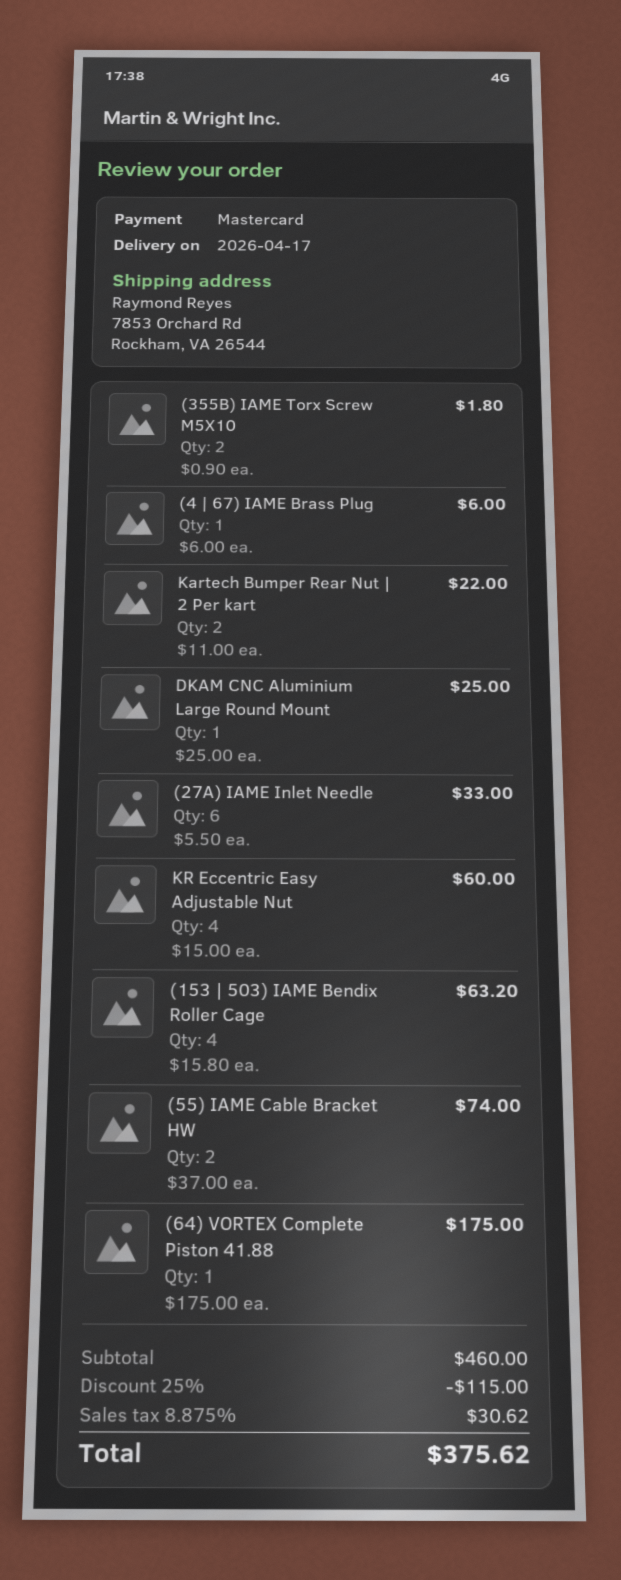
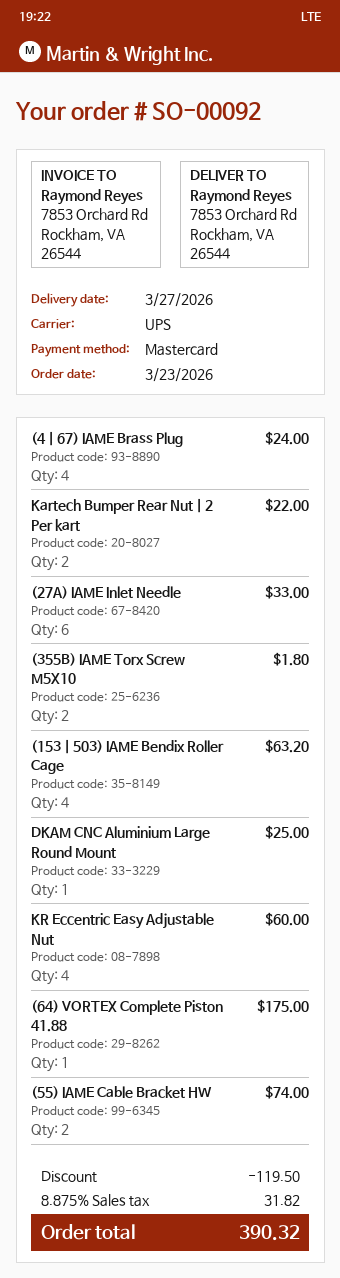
delivery date: 2026-04-17 -> 2026-03-27
(4 | 67) IAME Brass Plug: 1 for 6.00 -> 4 for 24.00
discount: 115.00 -> 119.50
tax: 8.875% = 30.62 -> 8.875% = 31.82
total: 375.62 -> 390.32

